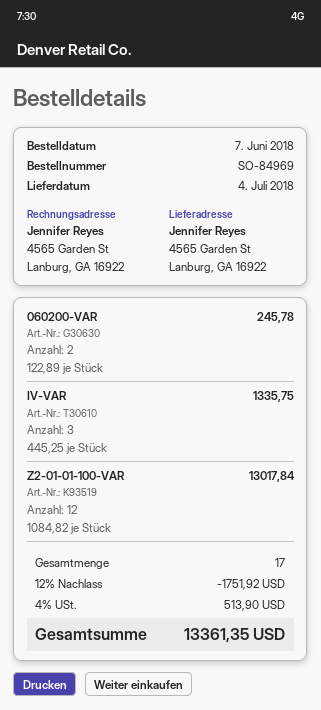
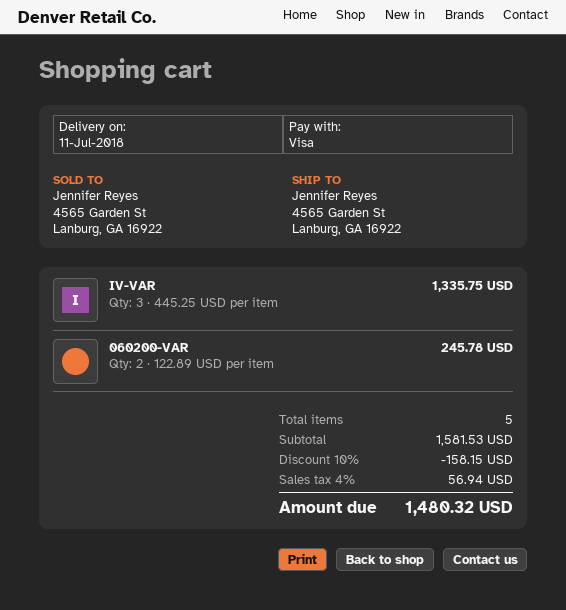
delivery date: 2018-07-04 -> 2018-07-11
Z2-01-01-100-VAR: 12 x 1084.82 = 13017.84 -> none
total quantity: 17 -> 5
discount: 12% = 1751.92 -> 10% = 158.15
tax: 4% = 513.90 -> 4% = 56.94
total: 13361.35 -> 1480.32

